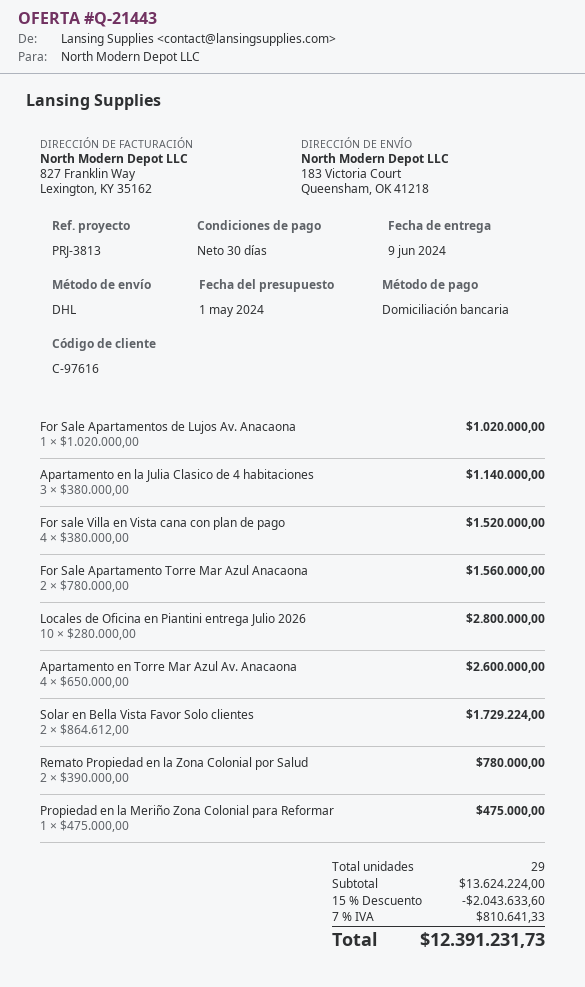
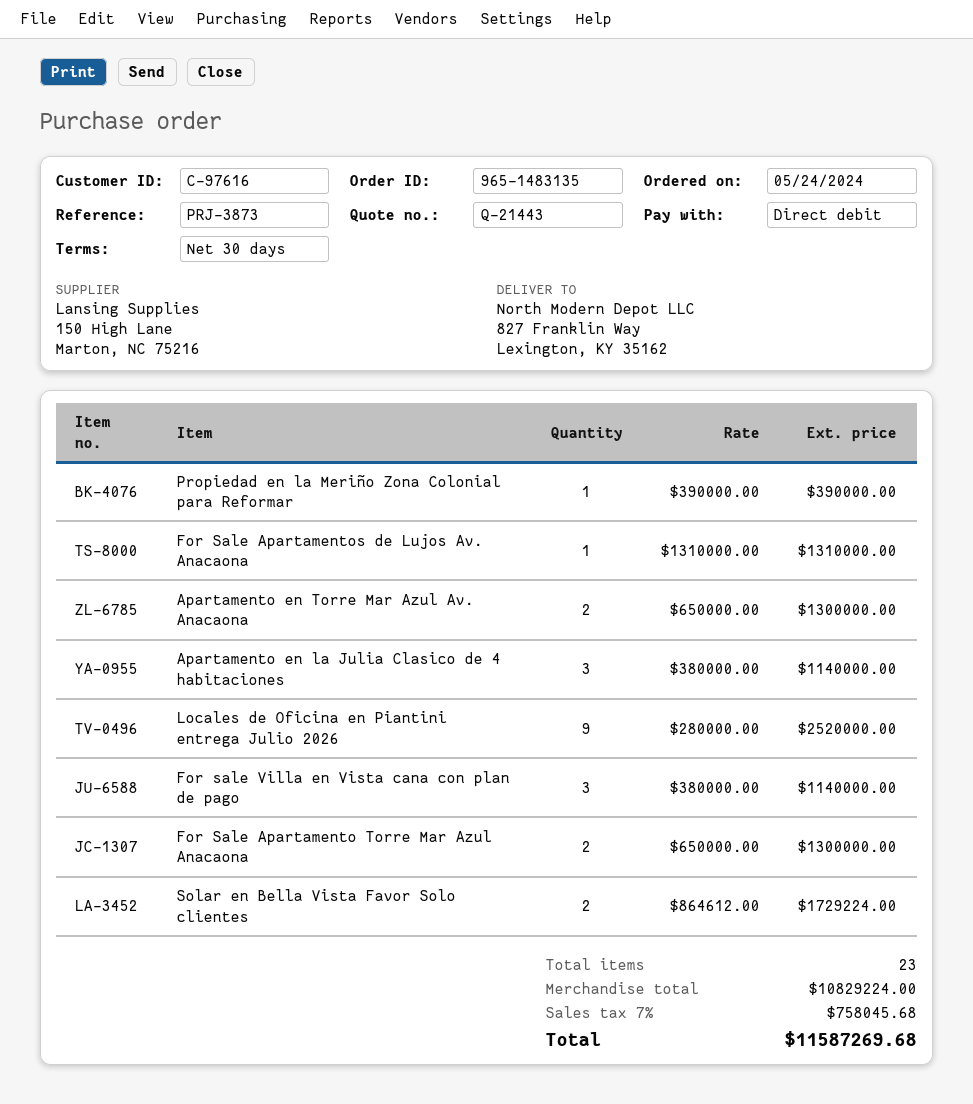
reference: PRJ-3813 -> PRJ-3873
ship to: 183 Victoria Court, Queensham, OK 41218 -> 827 Franklin Way, Lexington, KY 35162
For Sale Apartamentos de Lujos Av. Anacaona: 1 x 1020000.00 = 1020000.00 -> 1 x 1310000.00 = 1310000.00
For sale Villa en Vista cana con plan de pago: 4 x 380000.00 = 1520000.00 -> 3 x 380000.00 = 1140000.00
For Sale Apartamento Torre Mar Azul Anacaona: 2 x 780000.00 = 1560000.00 -> 2 x 650000.00 = 1300000.00
Locales de Oficina en Piantini entrega Julio 2026: 10 x 280000.00 = 2800000.00 -> 9 x 280000.00 = 2520000.00
Apartamento en Torre Mar Azul Av. Anacaona: 4 x 650000.00 = 2600000.00 -> 2 x 650000.00 = 1300000.00
Remato Propiedad en la Zona Colonial por Salud: 2 x 390000.00 = 780000.00 -> none
Propiedad en la Meriño Zona Colonial para Reformar: 1 x 475000.00 = 475000.00 -> 1 x 390000.00 = 390000.00
total quantity: 29 -> 23
subtotal: 13624224.00 -> 10829224.00
discount: 15% = 2043633.60 -> none
tax: 7% = 810641.33 -> 7% = 758045.68
total: 12391231.73 -> 11587269.68

